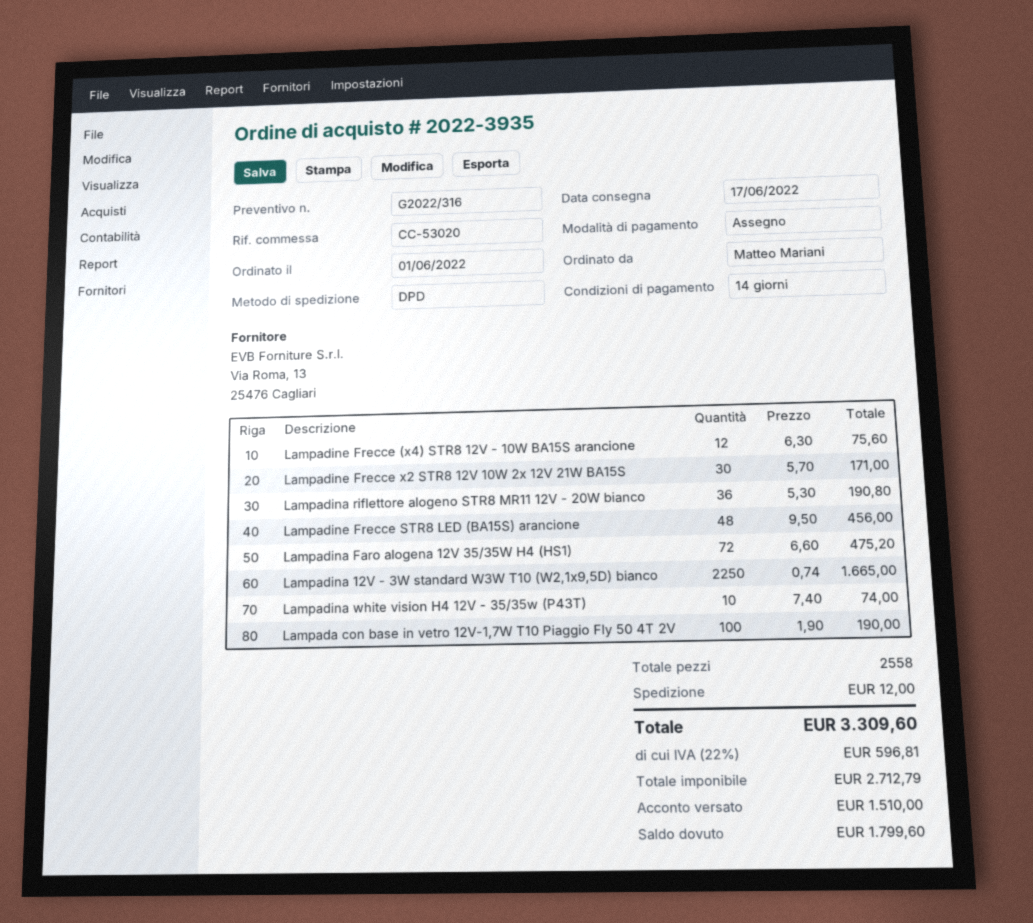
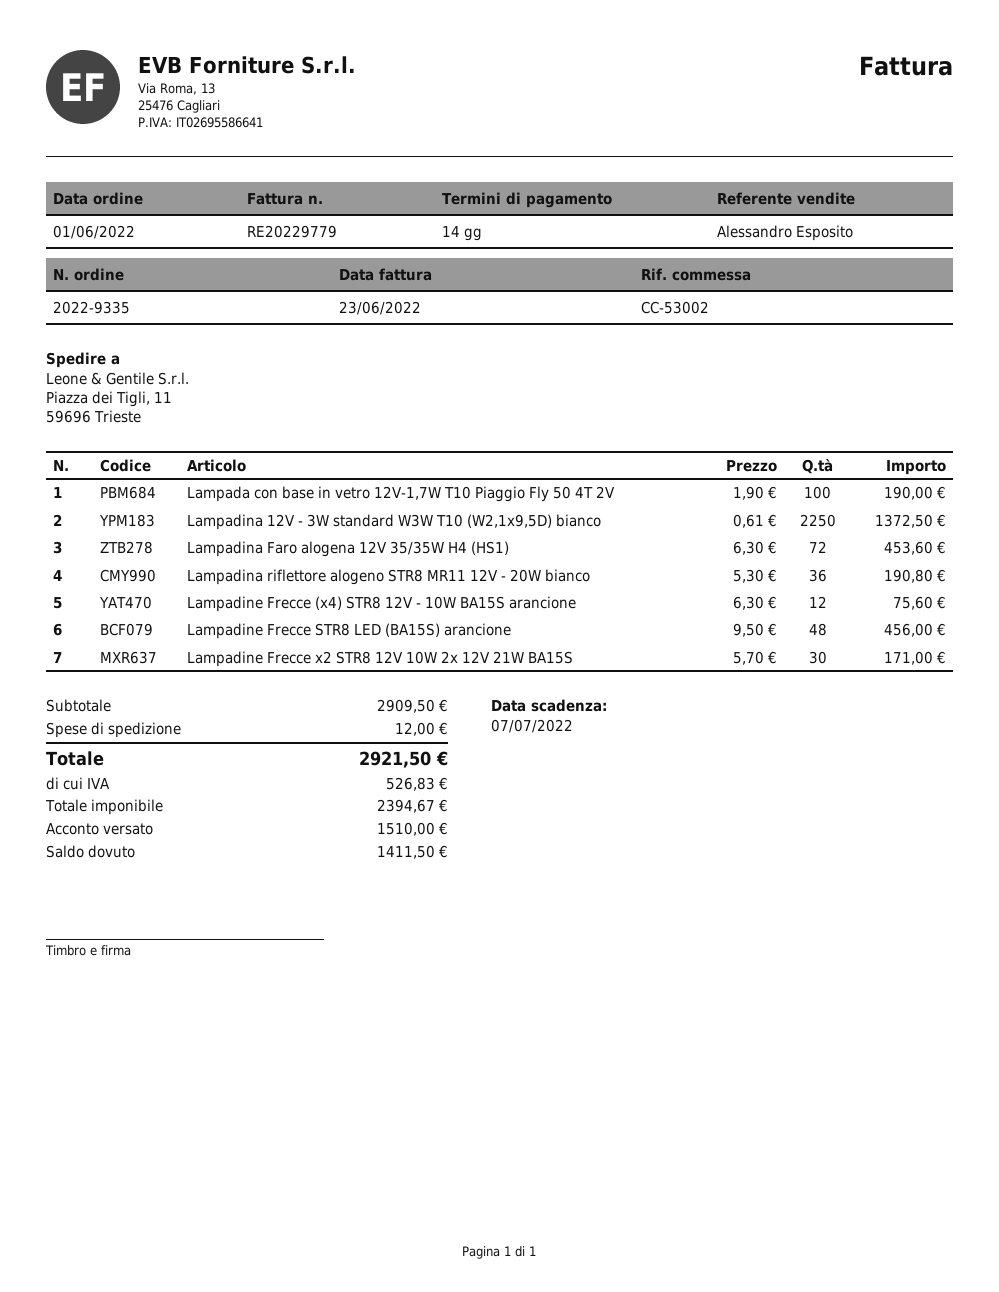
order number: 2022-3935 -> 2022-9335
reference: CC-53020 -> CC-53002
Lampadina Faro alogena 12V 35/35W H4 (HS1): 72 x 6.60 = 475.20 -> 72 x 6.30 = 453.60
Lampadina 12V - 3W standard W3W T10 (W2,1x9,5D) bianco: 2250 x 0.74 = 1665.00 -> 2250 x 0.61 = 1372.50
Lampadina white vision H4 12V - 35/35w (P43T): 10 x 7.40 = 74.00 -> none
net: 2712.79 -> 2394.67
tax: 596.81 -> 526.83
total: 3309.60 -> 2921.50
balance: 1799.60 -> 1411.50

